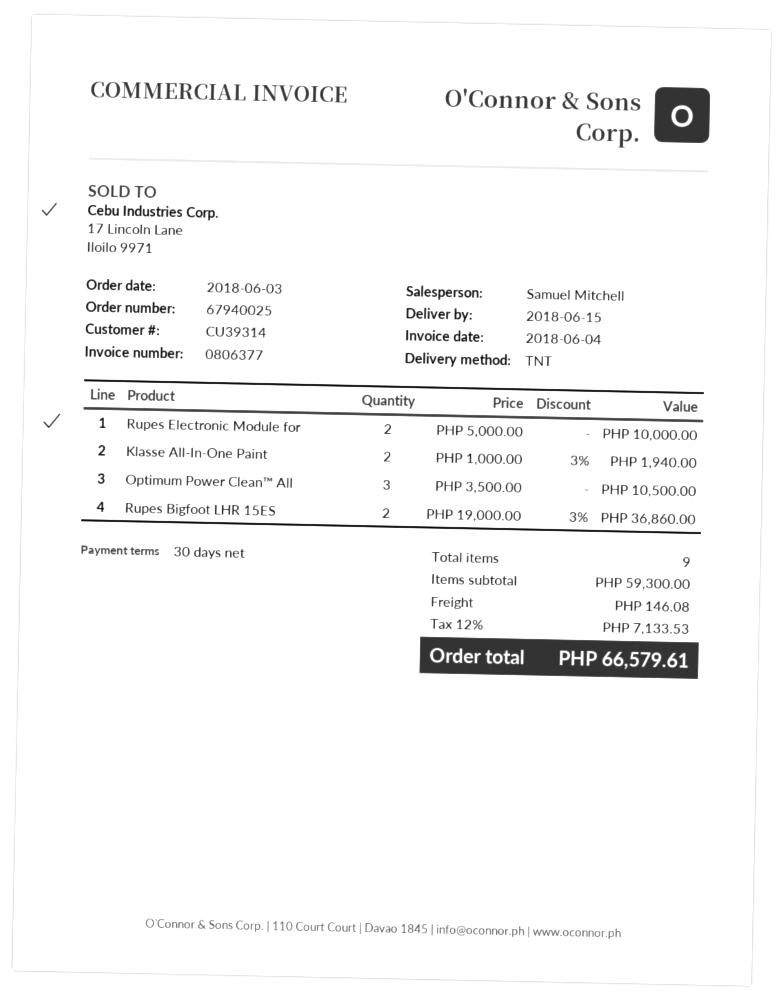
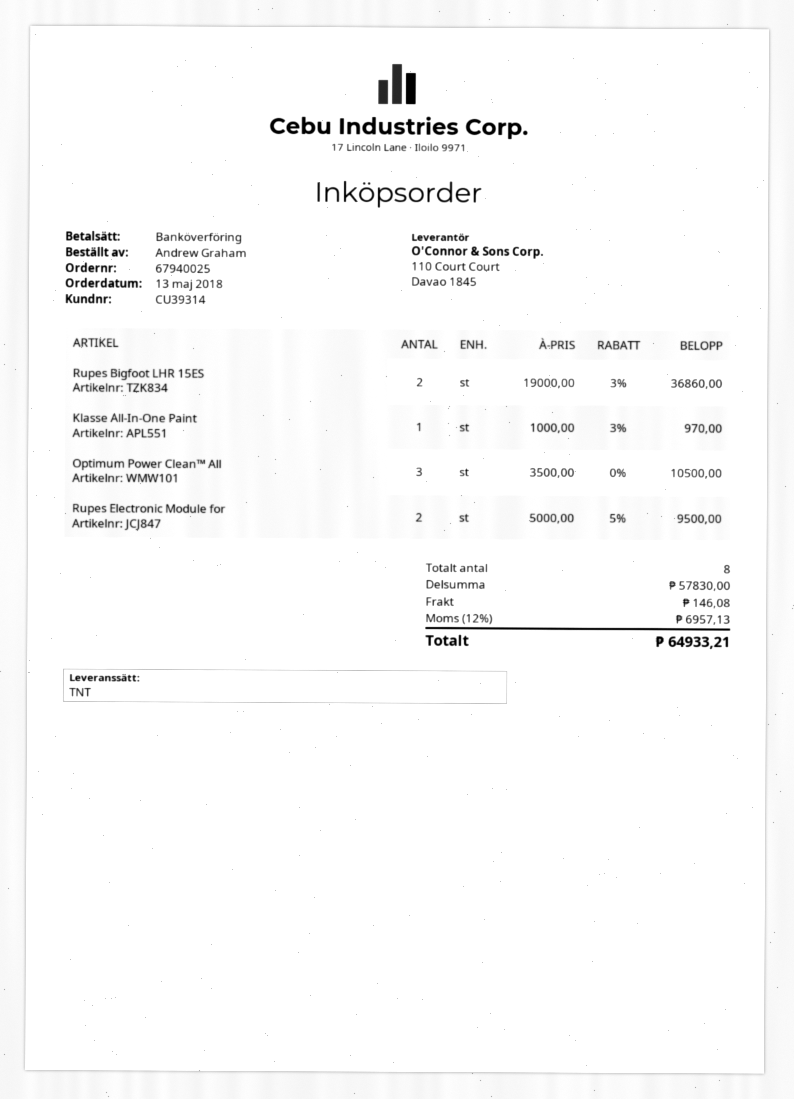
order date: 2018-06-03 -> 2018-05-13
Rupes Electronic Module for: 2 x 5000.00 = 10000.00 -> 2 x 5000.00 - 5% = 9500.00
Klasse All-In-One Paint: 2 x 1000.00 - 3% = 1940.00 -> 1 x 1000.00 - 3% = 970.00
total quantity: 9 -> 8
subtotal: 59300.00 -> 57830.00
tax: 12% = 7133.53 -> 12% = 6957.13
total: 66579.61 -> 64933.21

